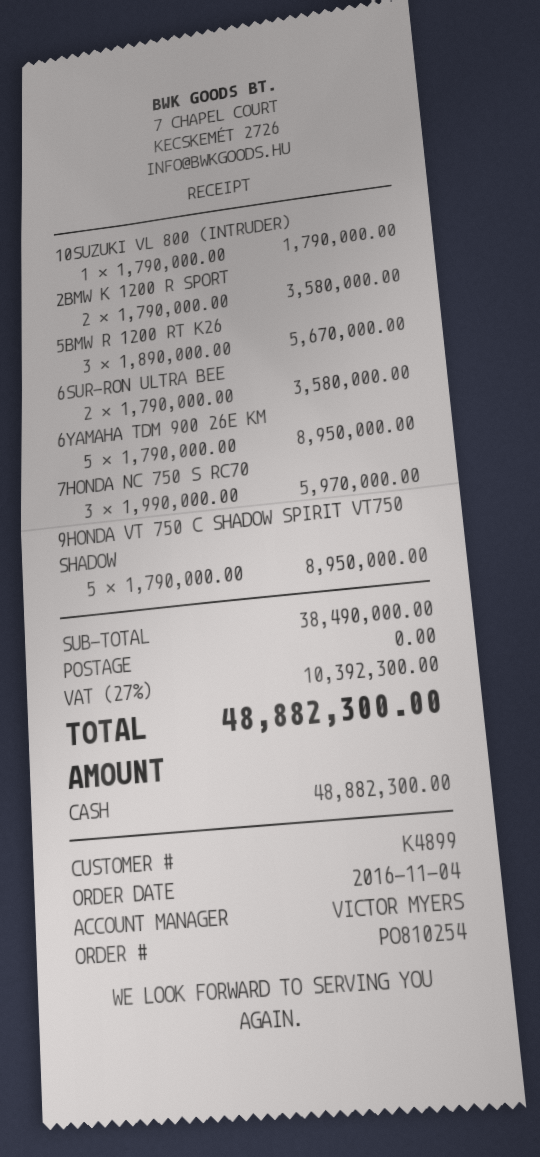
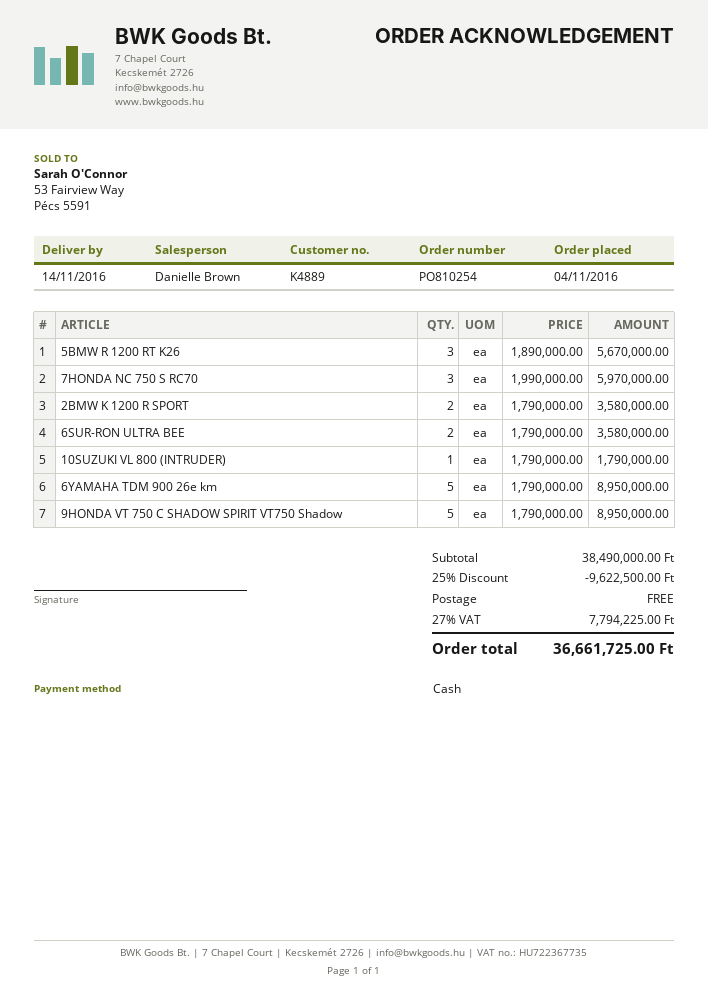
customer number: K4899 -> K4889
sales rep: VICTOR MYERS -> Danielle Brown
discount: none -> 25% = 9622500.00
tax: 27% = 10392300.00 -> 27% = 7794225.00
total: 48882300.00 -> 36661725.00

